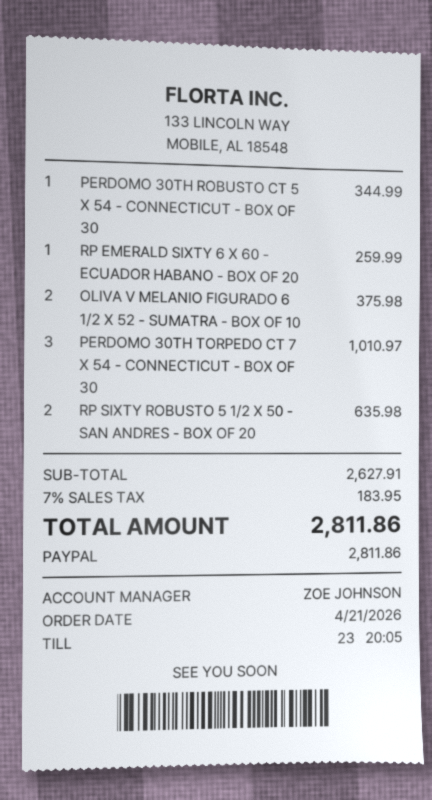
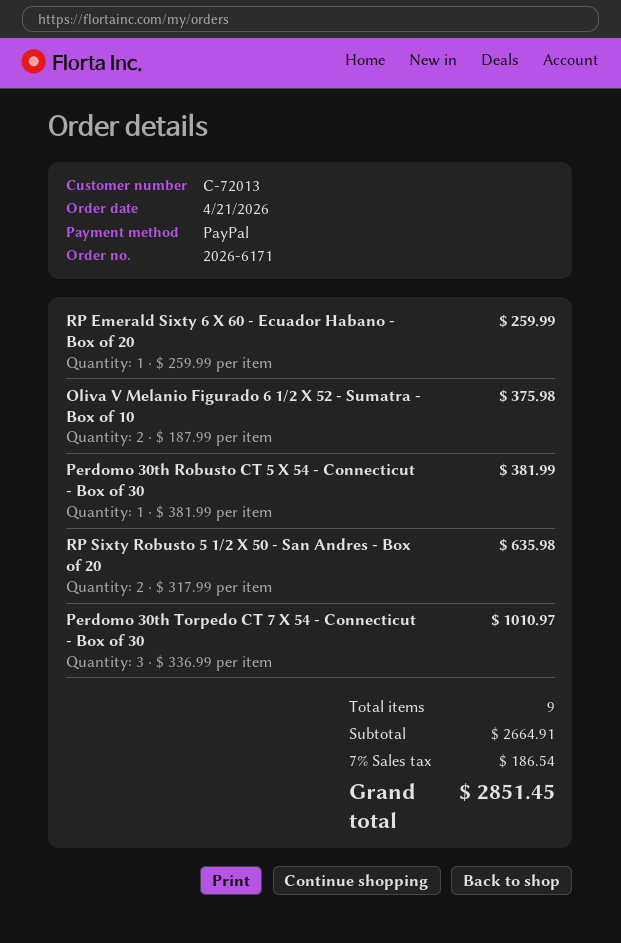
PERDOMO 30TH ROBUSTO CT 5 X 54 - CONNECTICUT - BOX OF 30: 1 for 344.99 -> 1 for 381.99
subtotal: 2627.91 -> 2664.91
tax: 7% = 183.95 -> 7% = 186.54
total: 2811.86 -> 2851.45

